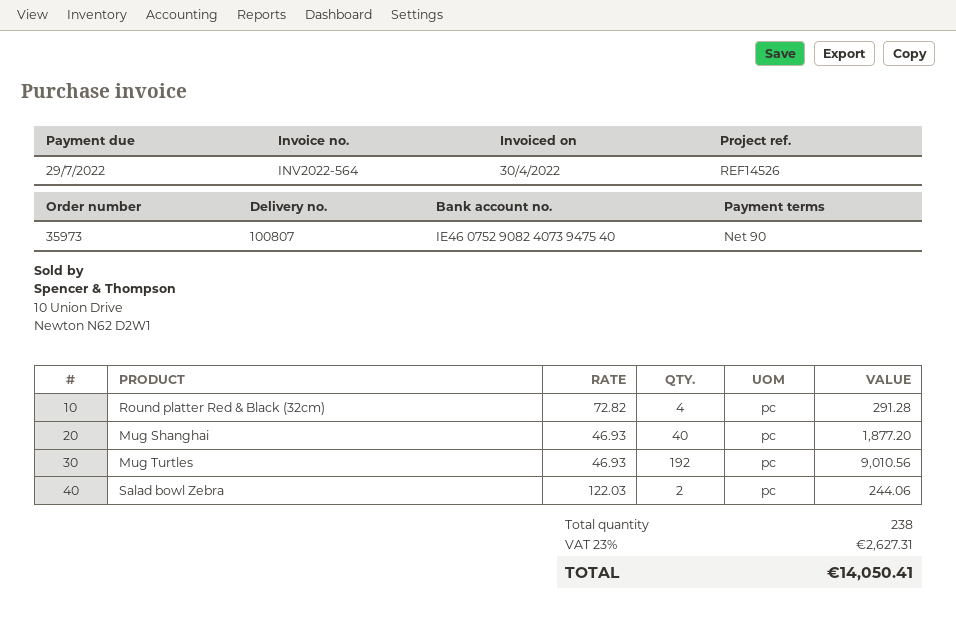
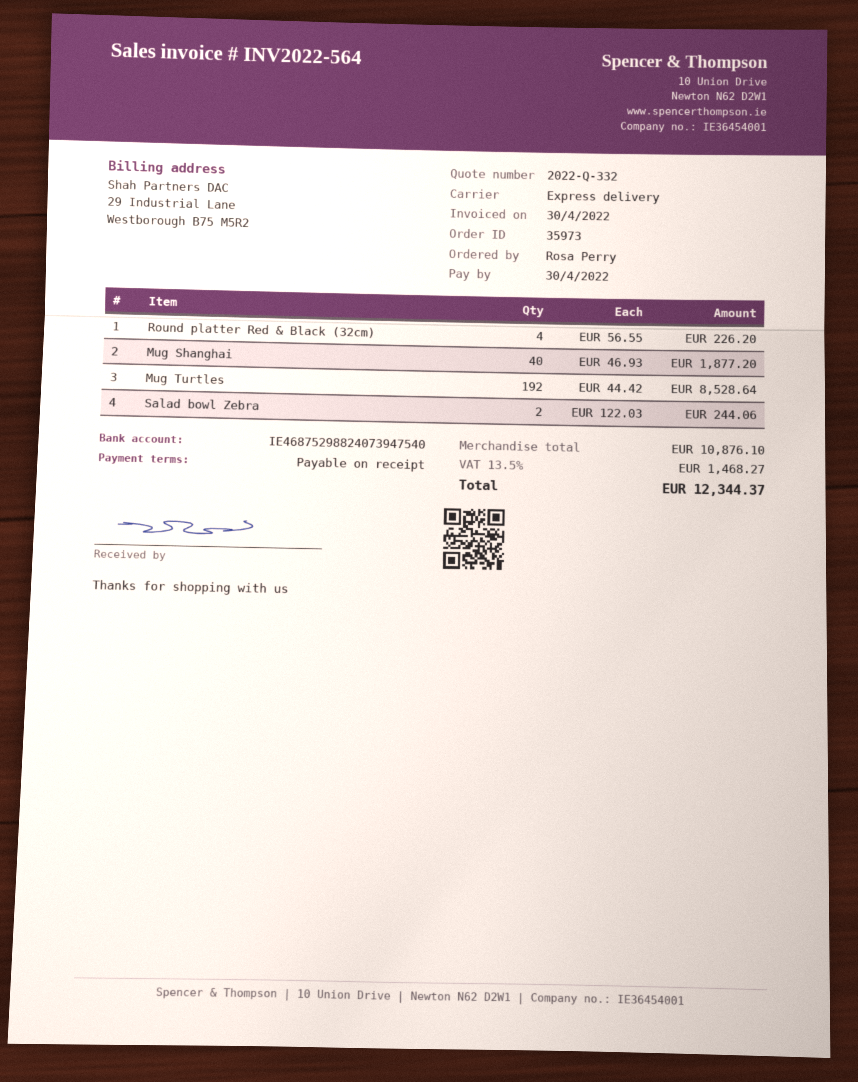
payment terms: 90 days -> on receipt
due date: 2022-07-29 -> 2022-04-30
bank account: IE46075290824073947540 -> IE46875298824073947540
Round platter Red & Black (32cm): 4 x 72.82 = 291.28 -> 4 x 56.55 = 226.20
Mug Turtles: 192 x 46.93 = 9010.56 -> 192 x 44.42 = 8528.64
tax: 23% = 2627.31 -> 13.5% = 1468.27
total: 14050.41 -> 12344.37

